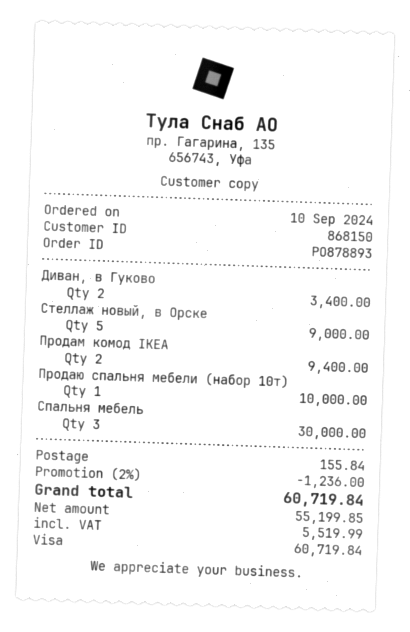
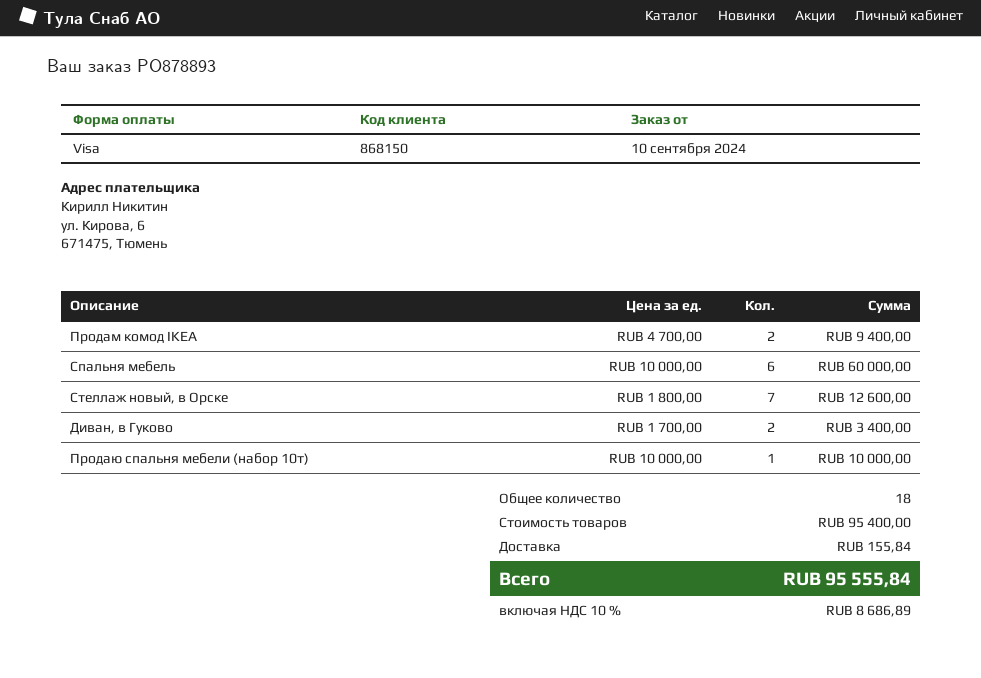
Стеллаж новый, в Орске: 5 for 9000.00 -> 7 for 12600.00
Спальня мебель: 3 for 30000.00 -> 6 for 60000.00
discount: 2% = 1236.00 -> none
tax: 5519.99 -> 8686.89
total: 60719.84 -> 95555.84

